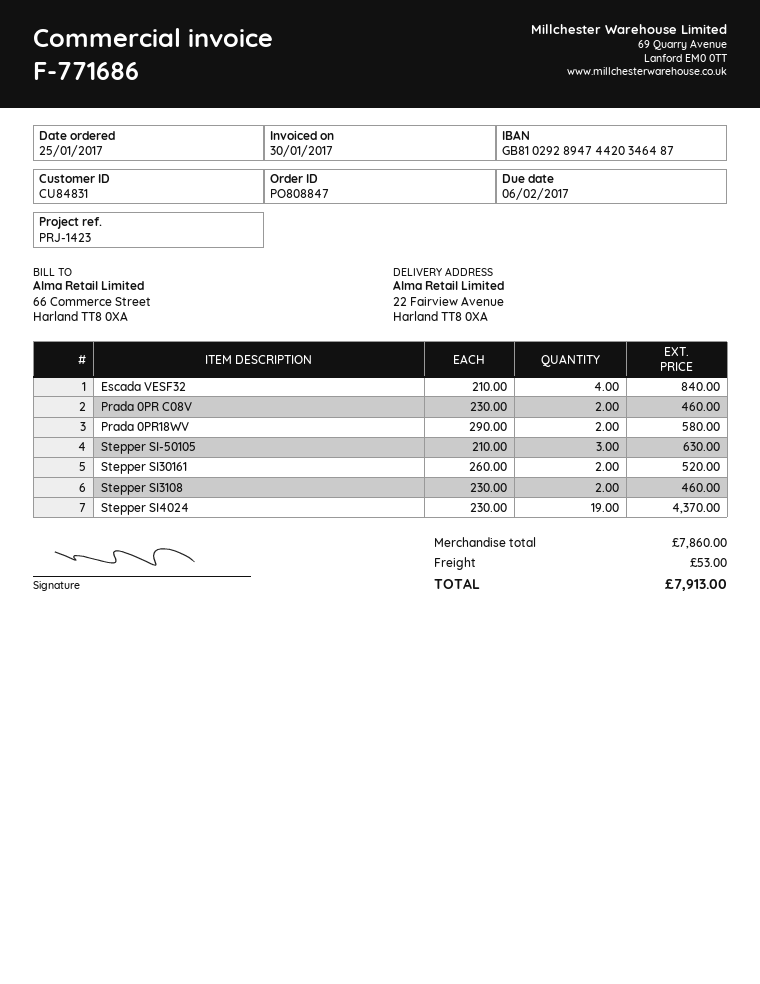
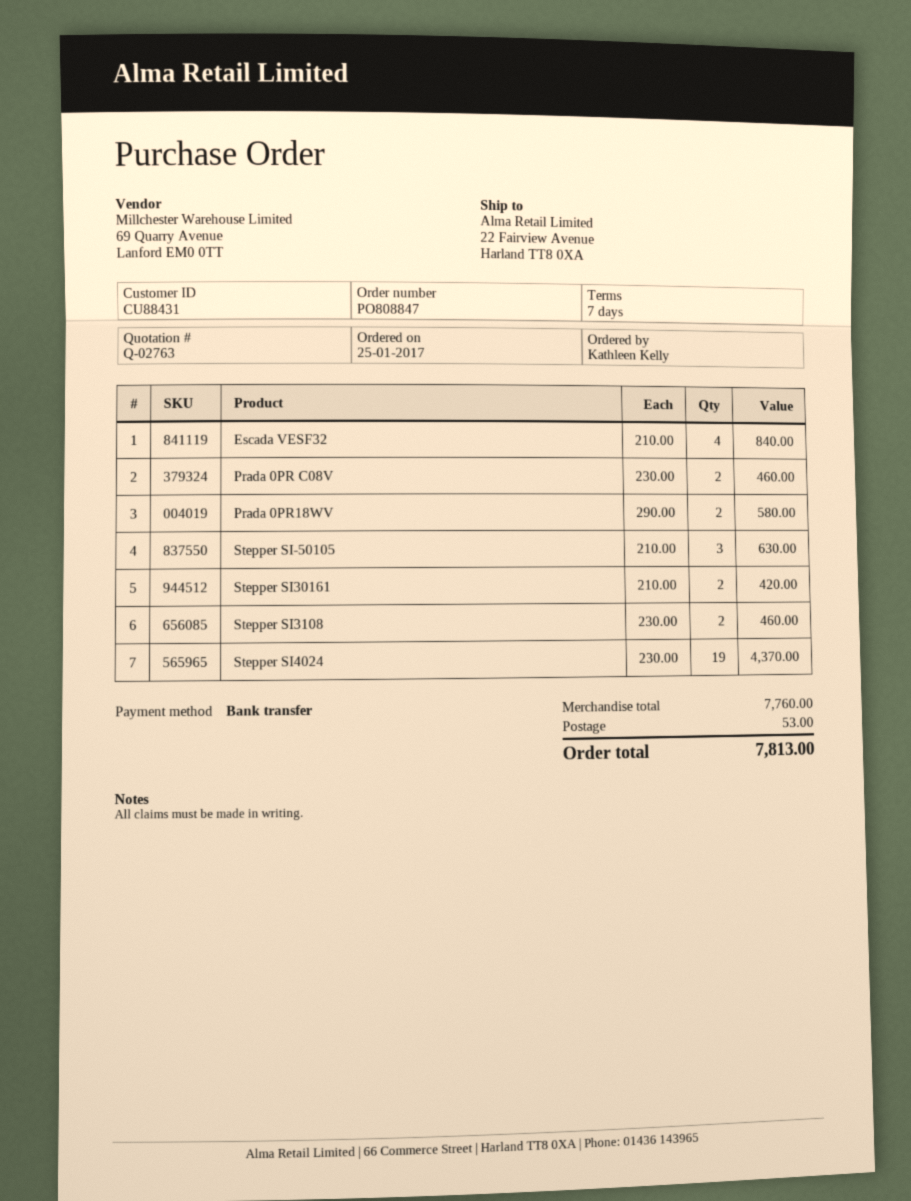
customer number: CU84831 -> CU88431
Stepper SI30161: 2 x 260.00 = 520.00 -> 2 x 210.00 = 420.00
subtotal: 7860.00 -> 7760.00
total: 7913.00 -> 7813.00

